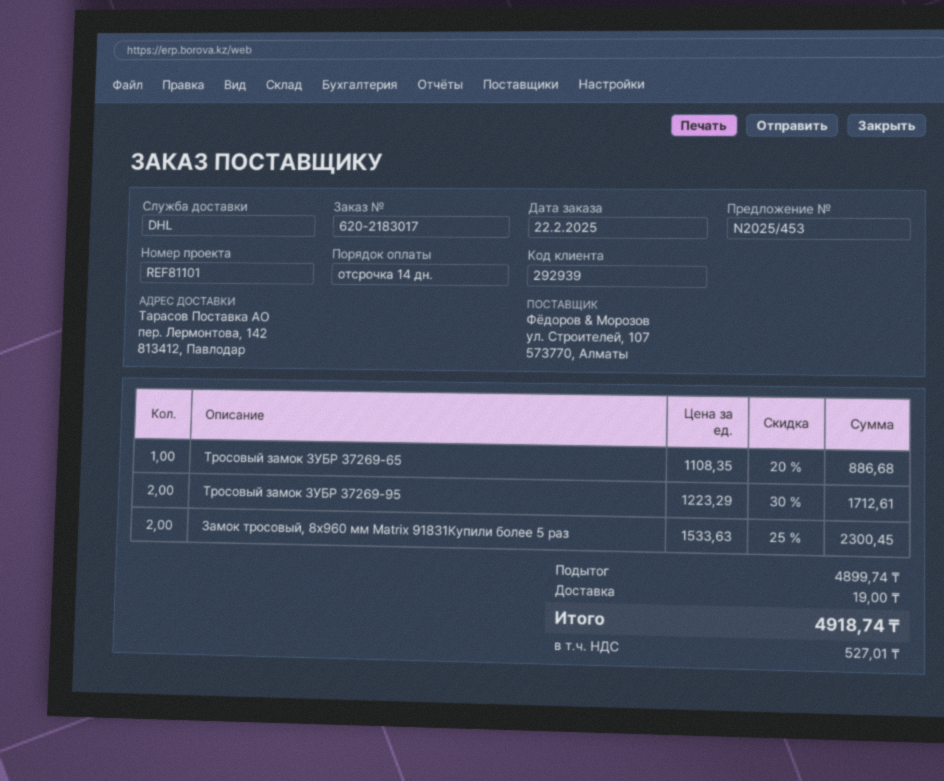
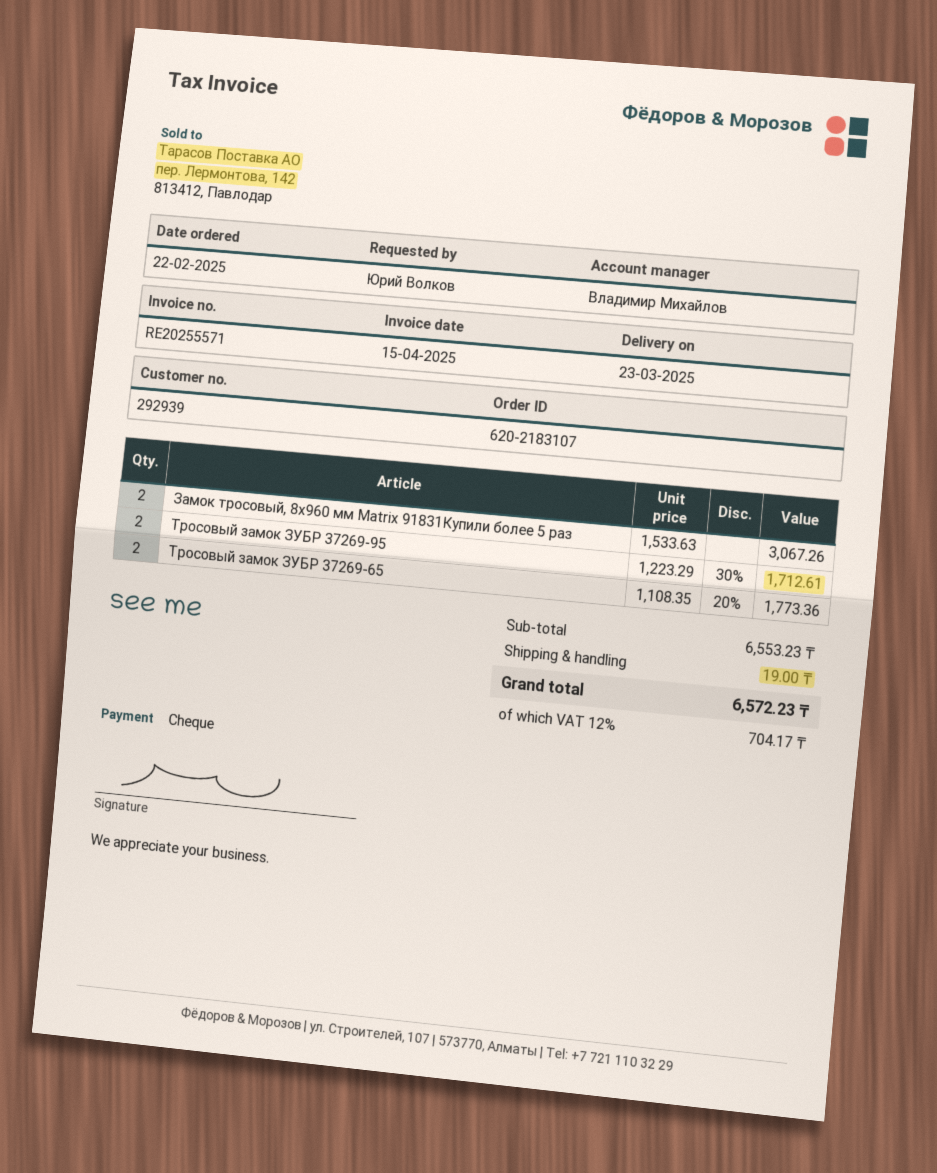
order number: 620-2183017 -> 620-2183107
Тросовый замок ЗУБР 37269-65: 1 x 1108.35 - 20% = 886.68 -> 2 x 1108.35 - 20% = 1773.36
Замок тросовый, 8х960 мм Matrix 91831Купили более 5 раз: 2 x 1533.63 - 25% = 2300.45 -> 2 x 1533.63 = 3067.26
subtotal: 4899.74 -> 6553.23
tax: 527.01 -> 704.17
total: 4918.74 -> 6572.23

